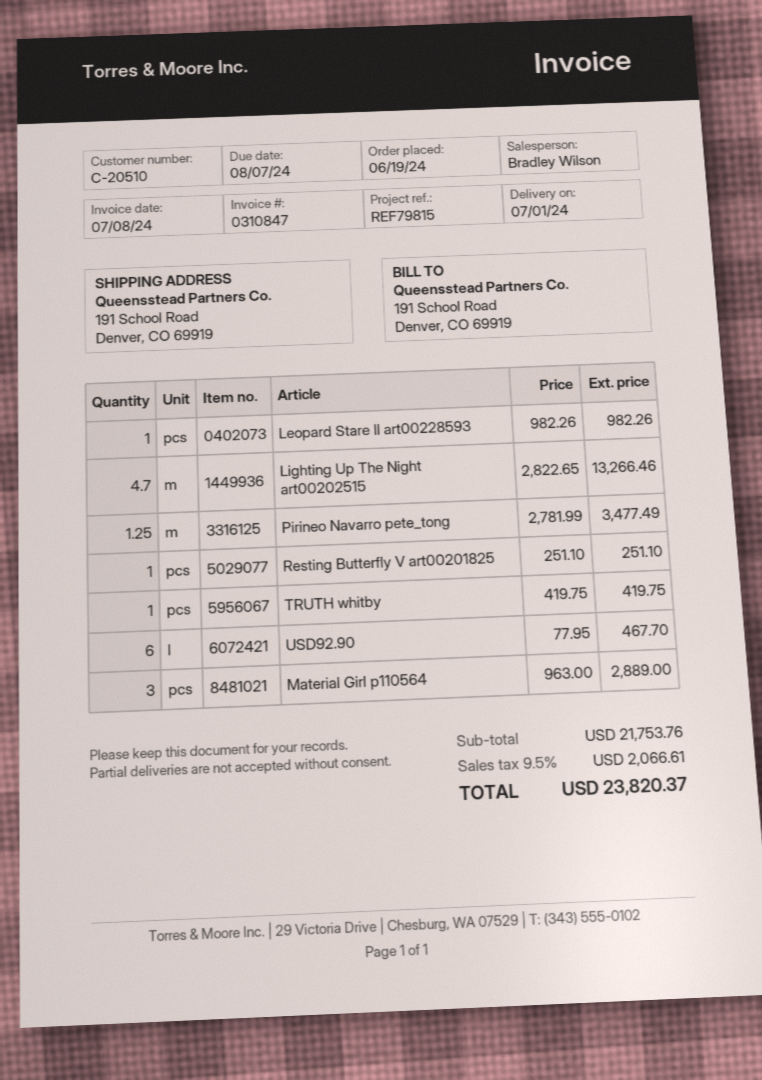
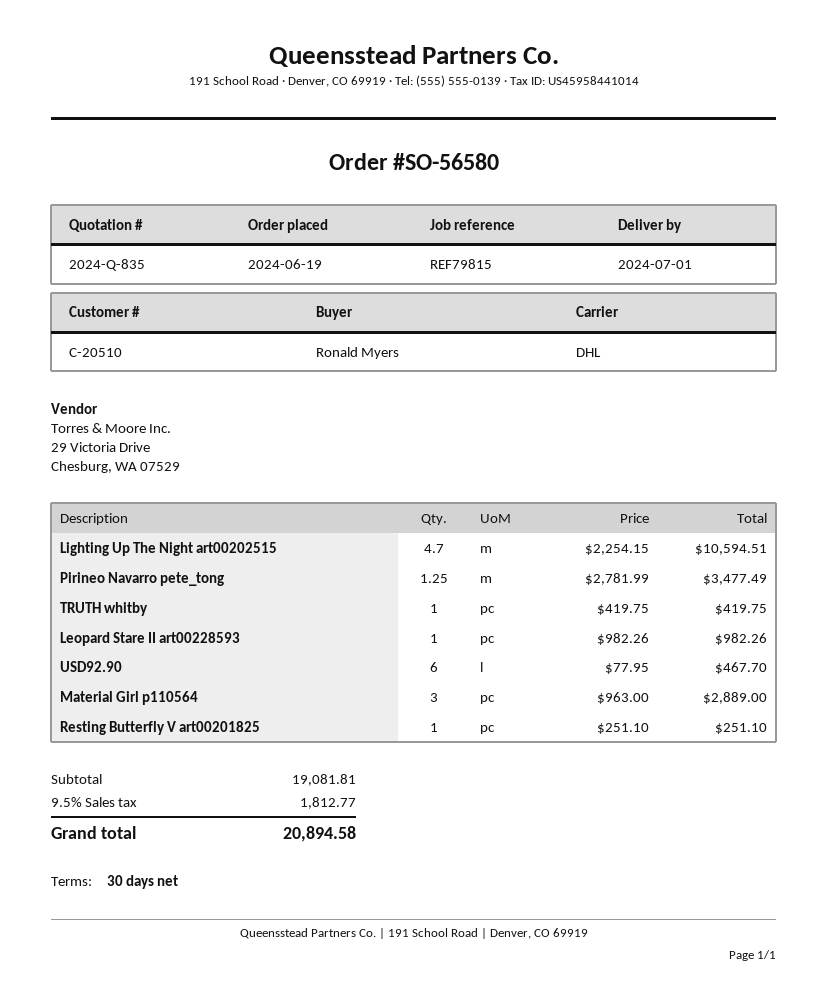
Lighting Up The Night art00202515: 4.7 x 2822.65 = 13266.46 -> 4.7 x 2254.15 = 10594.51
subtotal: 21753.76 -> 19081.81
tax: 9.5% = 2066.61 -> 9.5% = 1812.77
total: 23820.37 -> 20894.58

